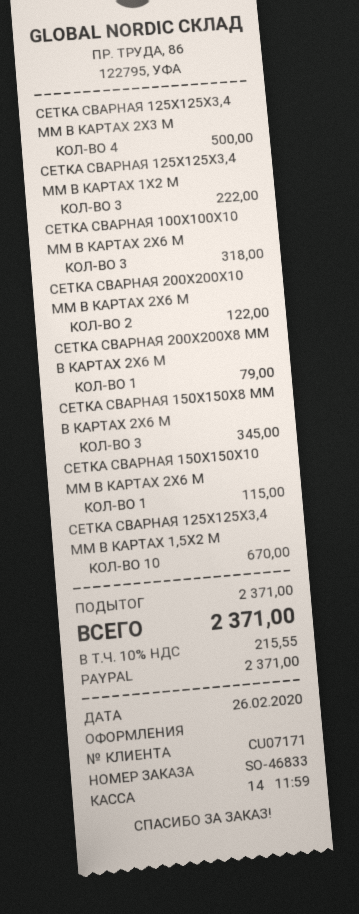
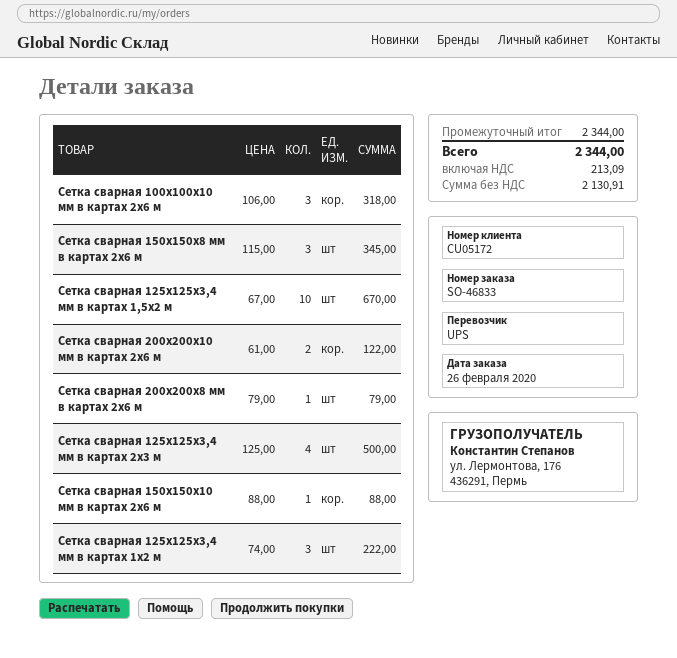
customer number: CU07171 -> CU05172
СЕТКА СВАРНАЯ 150Х150Х10 ММ В КАРТАХ 2Х6 М: 1 for 115.00 -> 1 for 88.00
subtotal: 2371.00 -> 2344.00
tax: 215.55 -> 213.09
total: 2371.00 -> 2344.00

